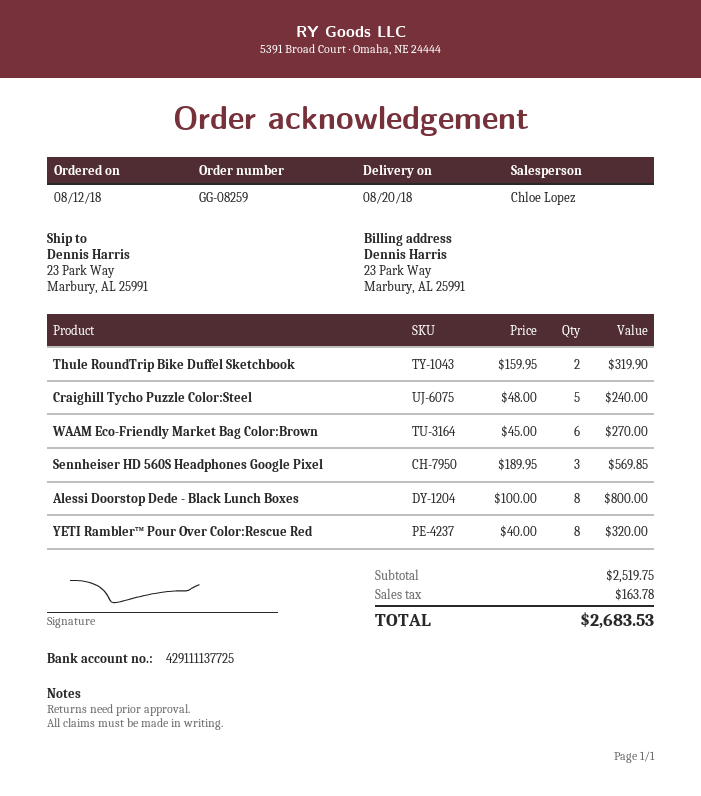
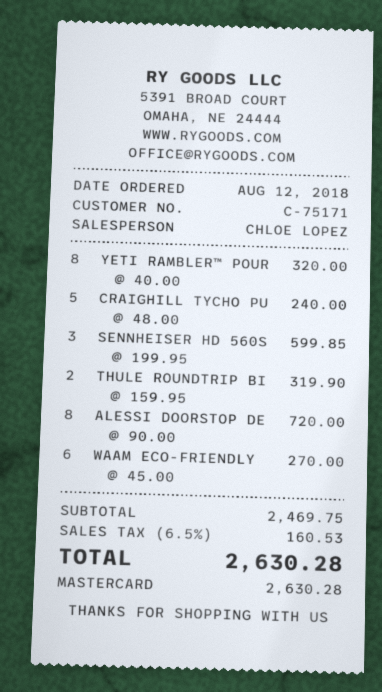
Sennheiser HD 560S Headphones Google Pixel: 3 x 189.95 = 569.85 -> 3 x 199.95 = 599.85
Alessi Doorstop Dede - Black Lunch Boxes: 8 x 100.00 = 800.00 -> 8 x 90.00 = 720.00
subtotal: 2519.75 -> 2469.75
tax: 163.78 -> 160.53
total: 2683.53 -> 2630.28

